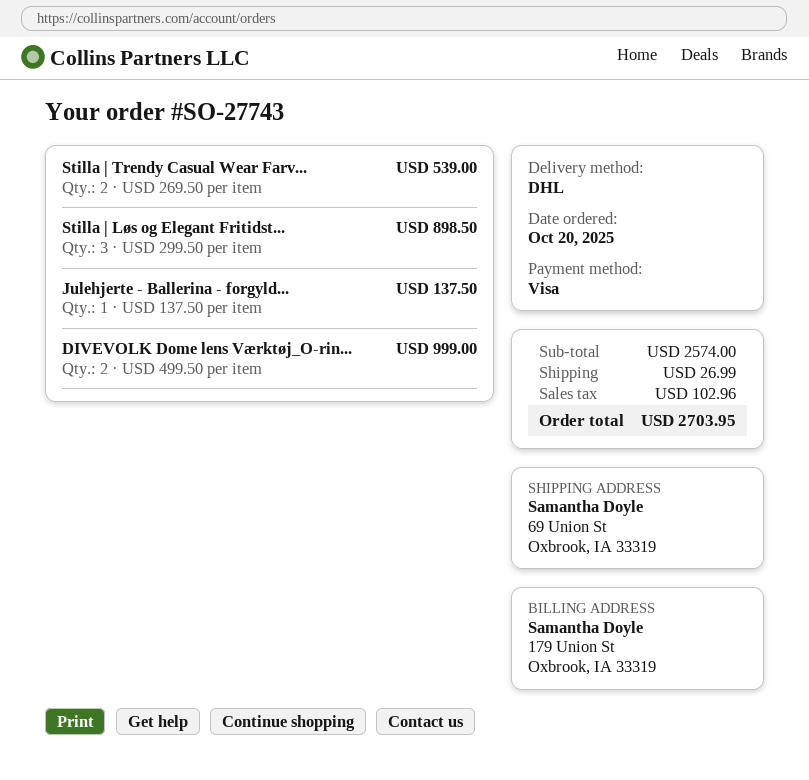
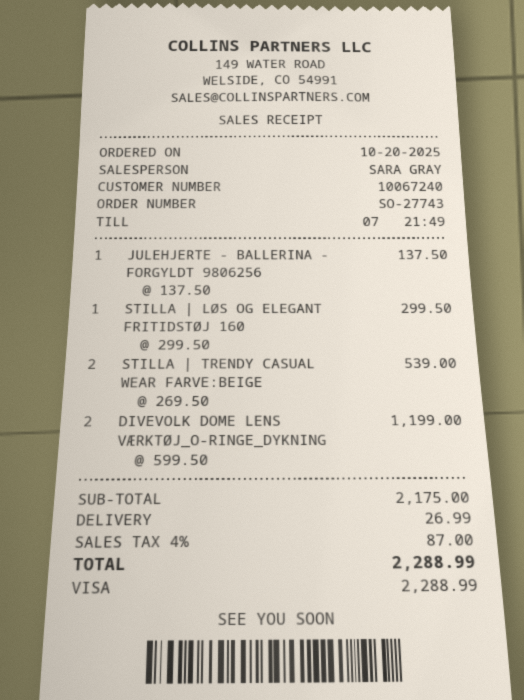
Stilla | Løs og Elegant Fritidst...: 3 x 299.50 = 898.50 -> 1 x 299.50 = 299.50
DIVEVOLK Dome lens Værktøj_O-rin...: 2 x 499.50 = 999.00 -> 2 x 599.50 = 1199.00
subtotal: 2574.00 -> 2175.00
tax: 102.96 -> 87.00
total: 2703.95 -> 2288.99

